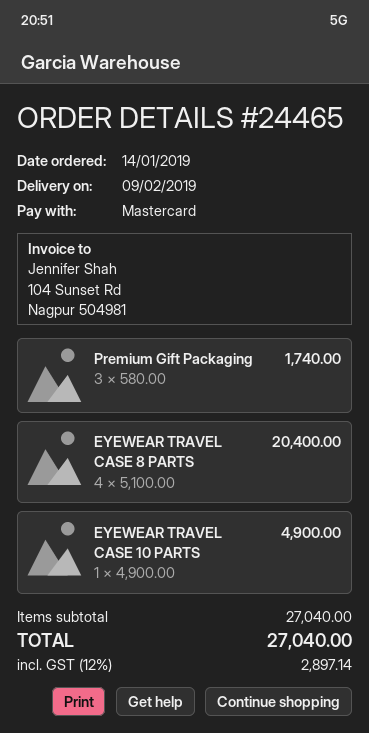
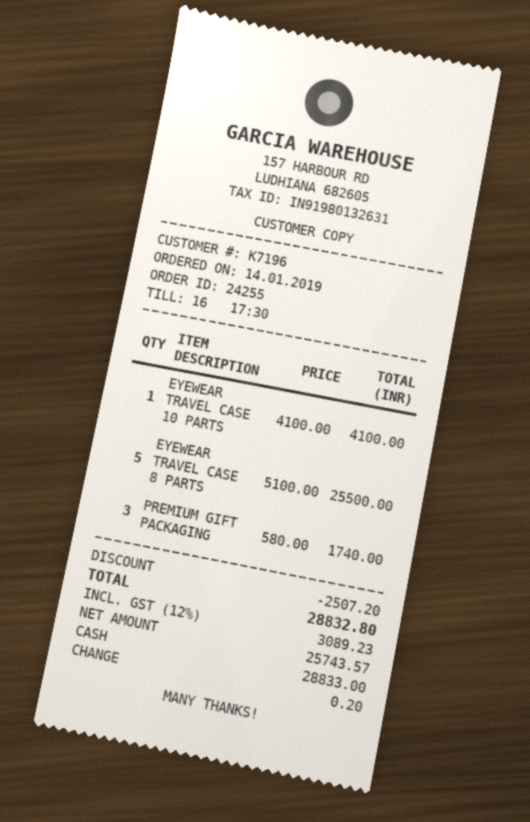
order number: 24465 -> 24255
payment method: Mastercard -> cash
EYEWEAR TRAVEL CASE 8 PARTS: 4 x 5100.00 = 20400.00 -> 5 x 5100.00 = 25500.00
EYEWEAR TRAVEL CASE 10 PARTS: 1 x 4900.00 = 4900.00 -> 1 x 4100.00 = 4100.00
discount: none -> 2507.20
tax: 12% = 2897.14 -> 12% = 3089.23
total: 27040.00 -> 28832.80

